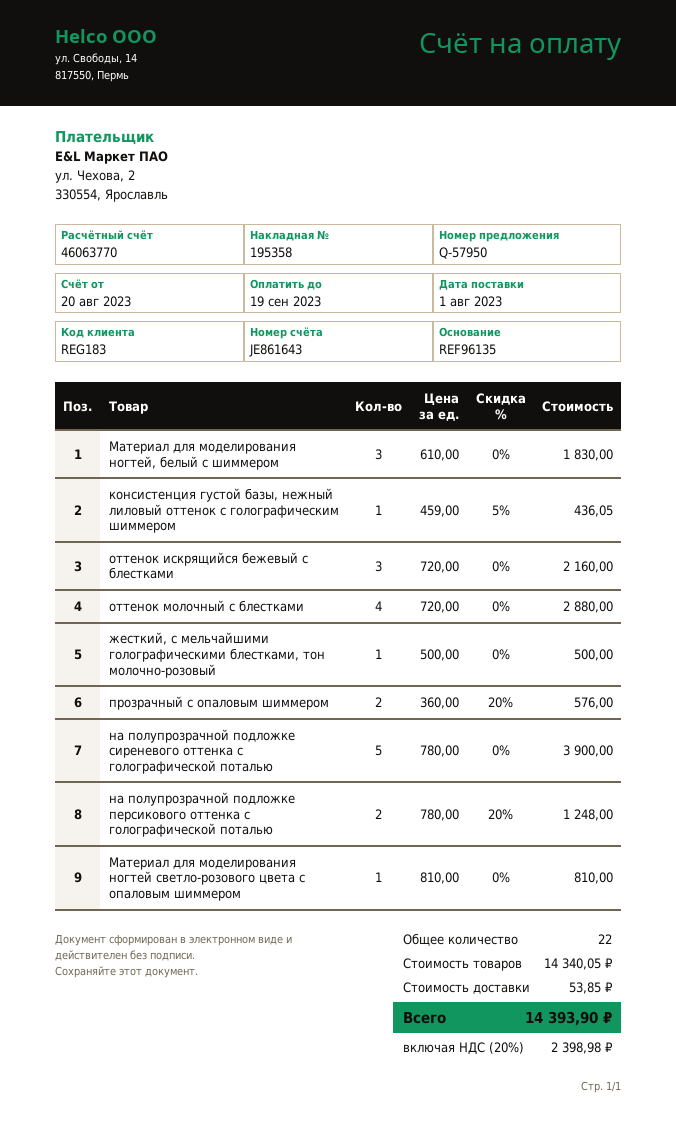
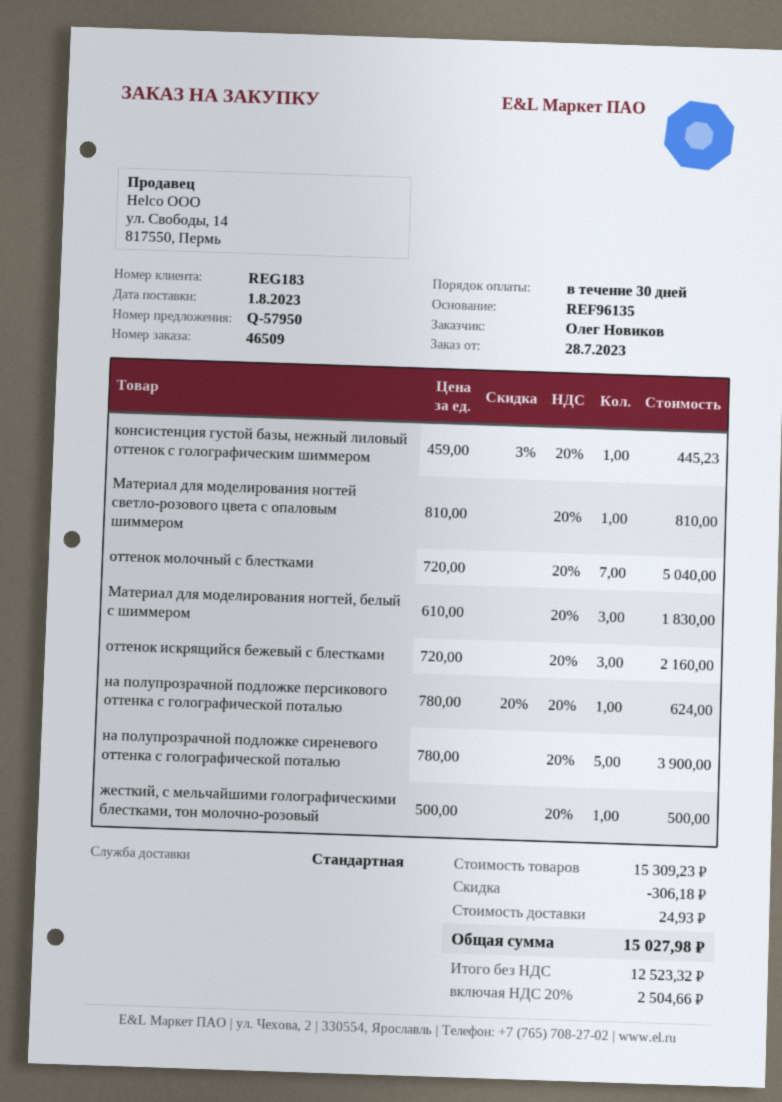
консистенция густой базы, нежный лиловый оттенок с голографическим шиммером: 1 x 459.00 - 5% = 436.05 -> 1 x 459.00 - 3% = 445.23
оттенок молочный с блестками: 4 x 720.00 = 2880.00 -> 7 x 720.00 = 5040.00
прозрачный с опаловым шиммером: 2 x 360.00 - 20% = 576.00 -> none
на полупрозрачной подложке персикового оттенка с голографической поталью: 2 x 780.00 - 20% = 1248.00 -> 1 x 780.00 - 20% = 624.00
subtotal: 14340.05 -> 15309.23
discount: none -> 306.18
shipping: 53.85 -> 24.93
tax: 20% = 2398.98 -> 20% = 2504.66
total: 14393.90 -> 15027.98

